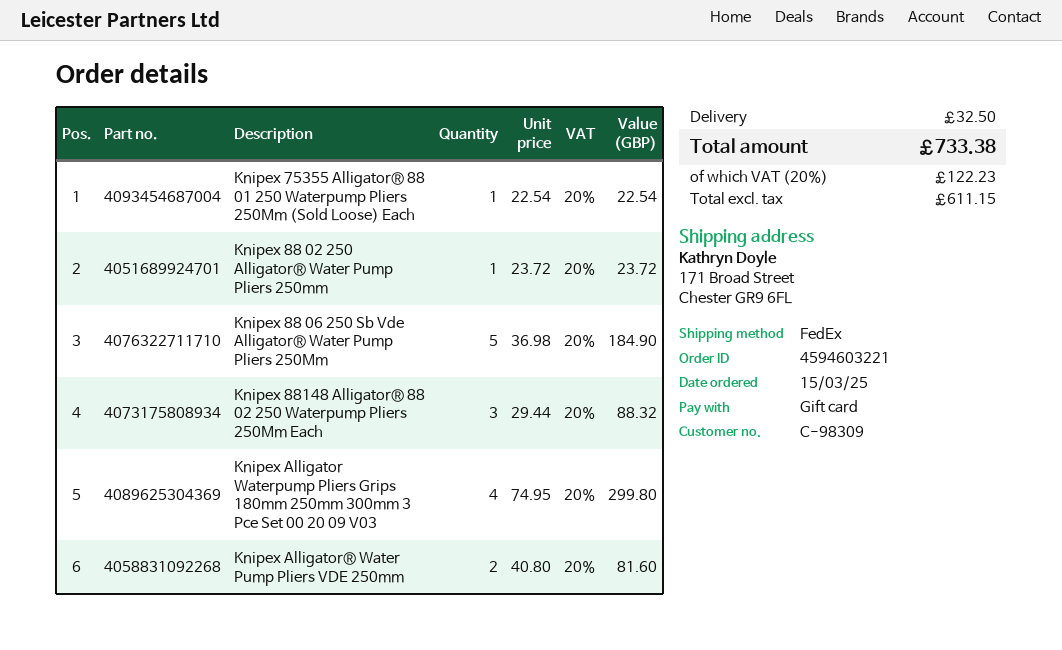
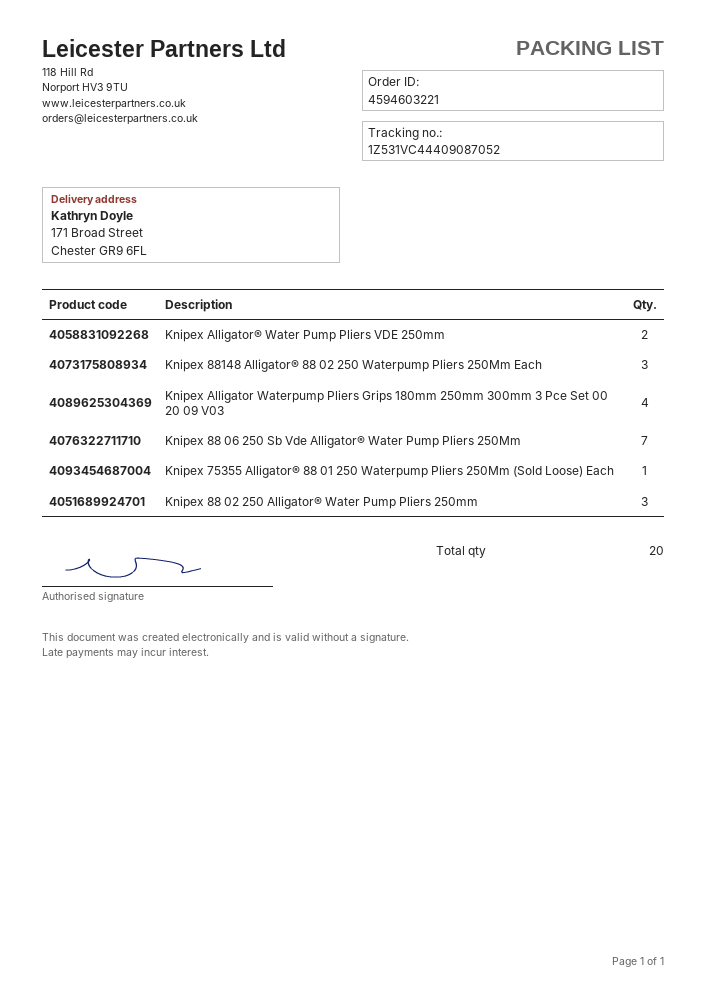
Knipex 88 02 250 Alligator® Water Pump Pliers 250mm: 1 -> 3
Knipex 88 06 250 Sb Vde Alligator® Water Pump Pliers 250Mm: 5 -> 7

